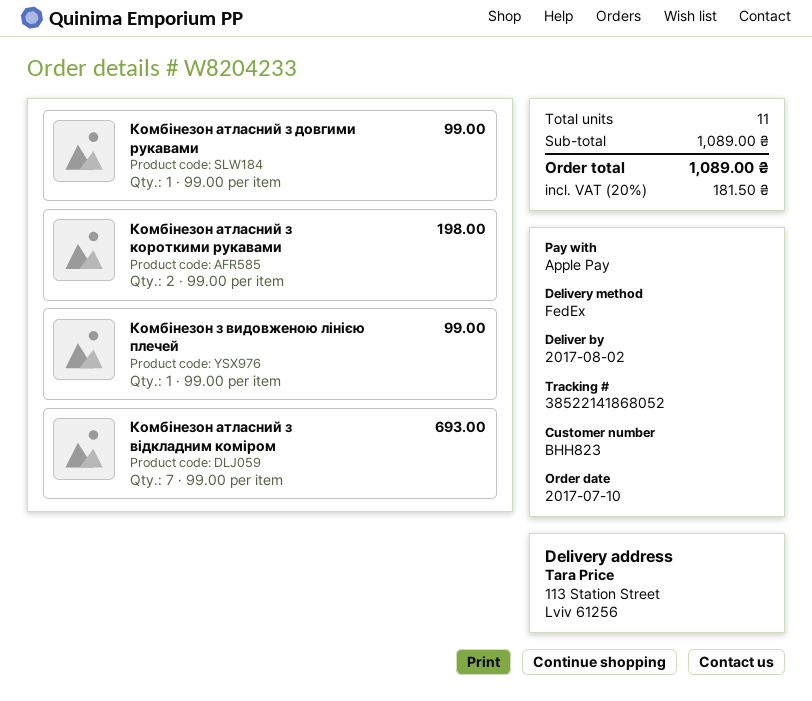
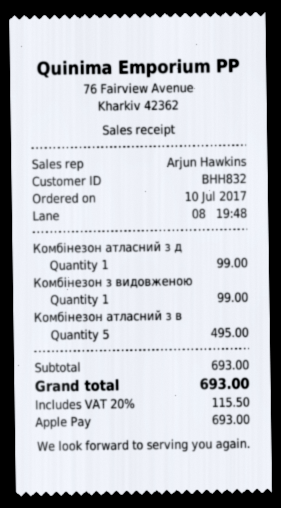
customer number: BHH823 -> BHH832
Комбінезон атласний з короткими рукавами: 2 for 198.00 -> none
Комбінезон атласний з відкладним коміром: 7 for 693.00 -> 5 for 495.00
subtotal: 1089.00 -> 693.00
tax: 20% = 181.50 -> 20% = 115.50
total: 1089.00 -> 693.00

